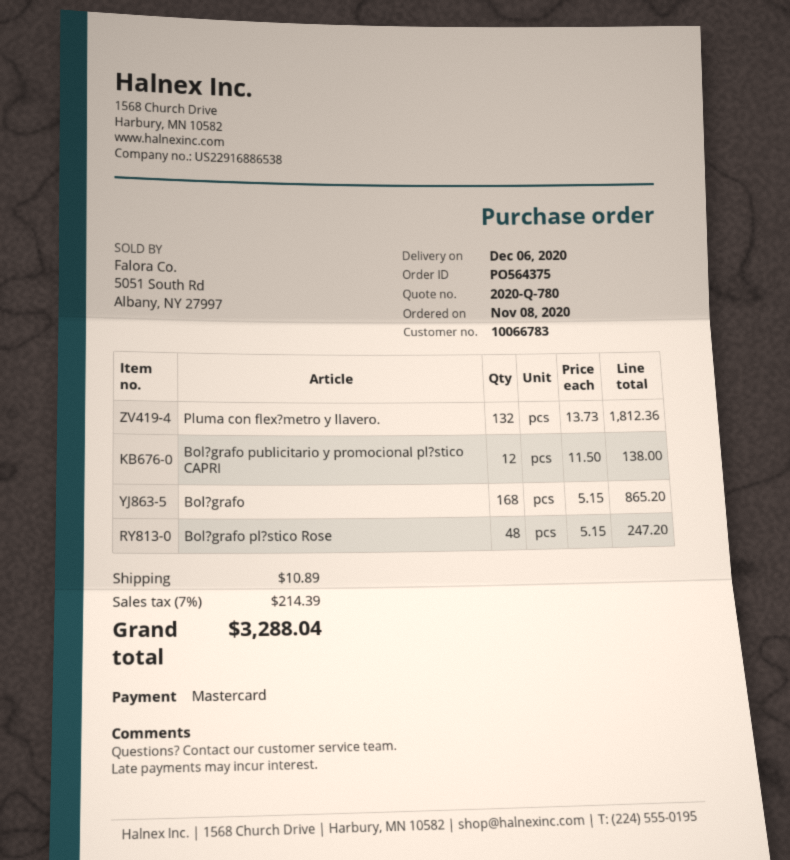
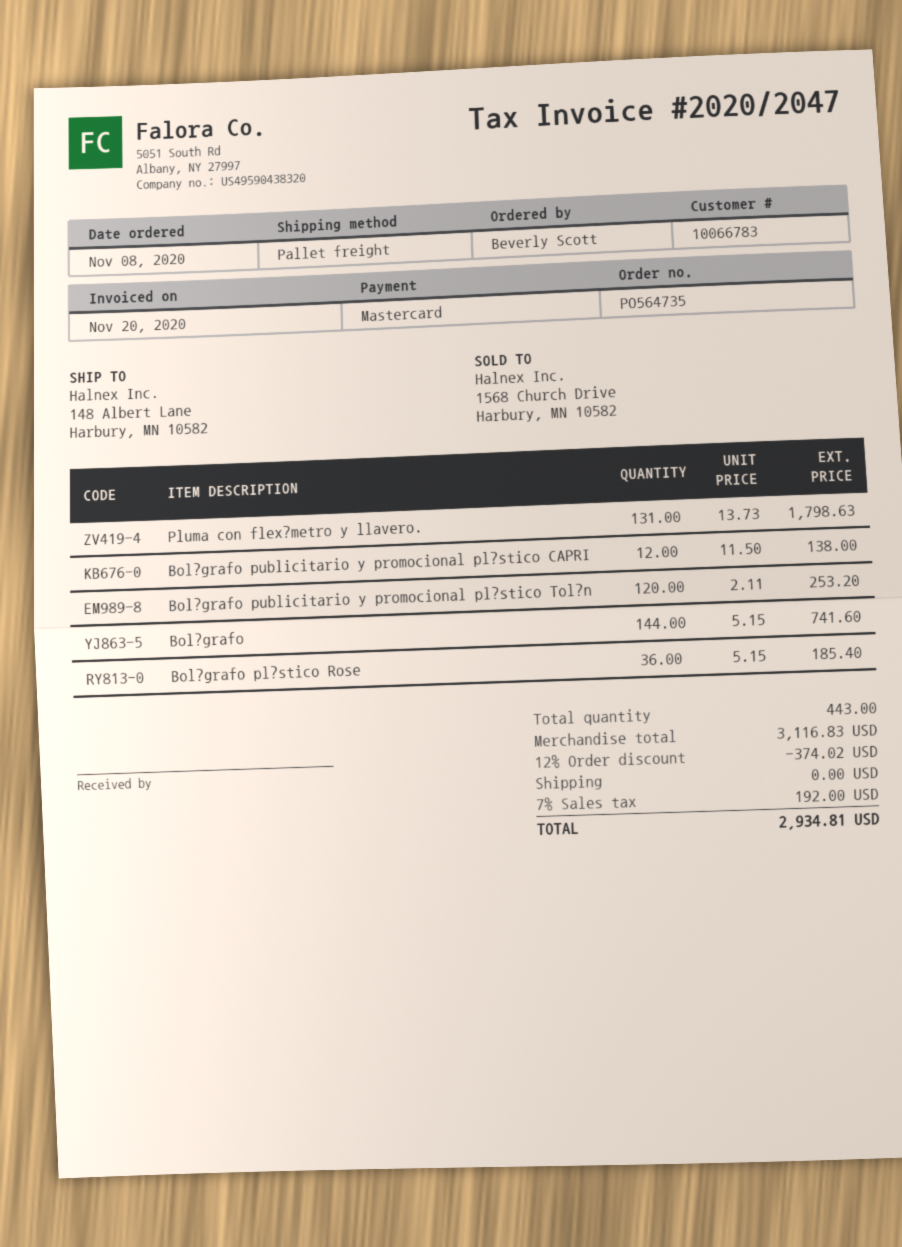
order number: PO564375 -> PO564735
Pluma con flex?metro y llavero.: 132 x 13.73 = 1812.36 -> 131 x 13.73 = 1798.63
Bol?grafo: 168 x 5.15 = 865.20 -> 144 x 5.15 = 741.60
Bol?grafo pl?stico Rose: 48 x 5.15 = 247.20 -> 36 x 5.15 = 185.40
Bol?grafo publicitario y promocional pl?stico Tol?n: none -> 120 x 2.11 = 253.20
discount: none -> 12% = 374.02
shipping: 10.89 -> 0.00
tax: 7% = 214.39 -> 7% = 192.00
total: 3288.04 -> 2934.81

